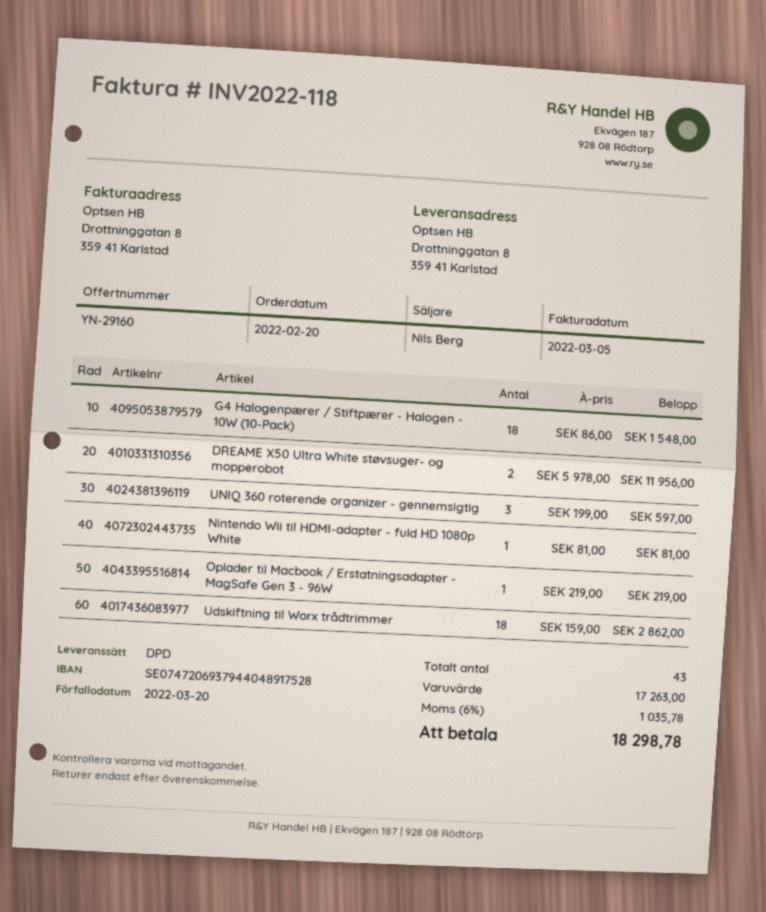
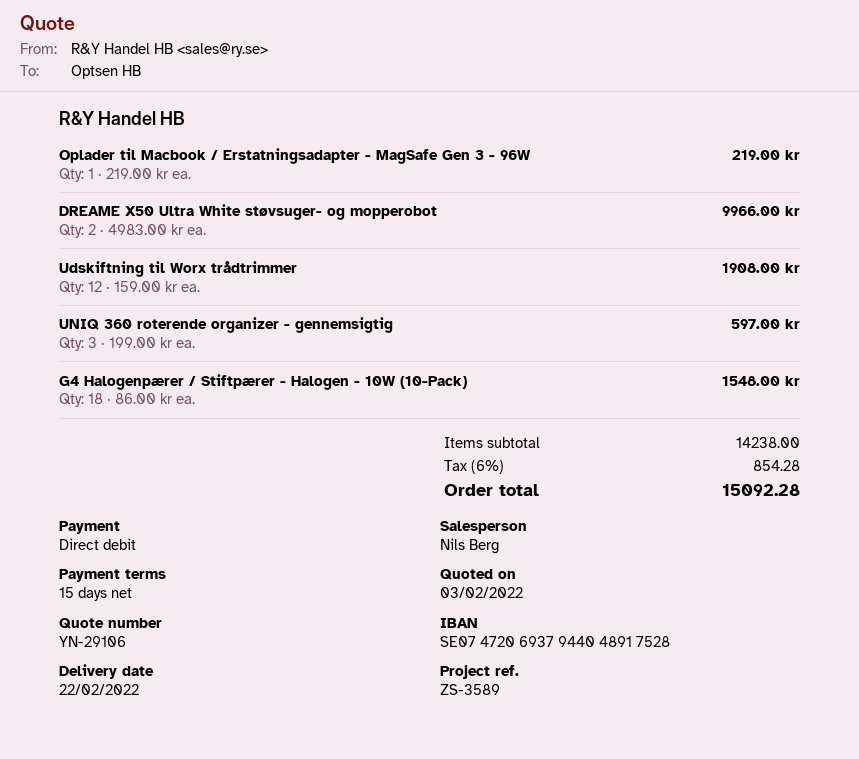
quote number: YN-29160 -> YN-29106
DREAME X50 Ultra White støvsuger- og mopperobot: 2 x 5978.00 = 11956.00 -> 2 x 4983.00 = 9966.00
Nintendo Wii til HDMI-adapter - fuld HD 1080p White: 1 x 81.00 = 81.00 -> none
Udskiftning til Worx trådtrimmer: 18 x 159.00 = 2862.00 -> 12 x 159.00 = 1908.00
subtotal: 17263.00 -> 14238.00
tax: 6% = 1035.78 -> 6% = 854.28
total: 18298.78 -> 15092.28

